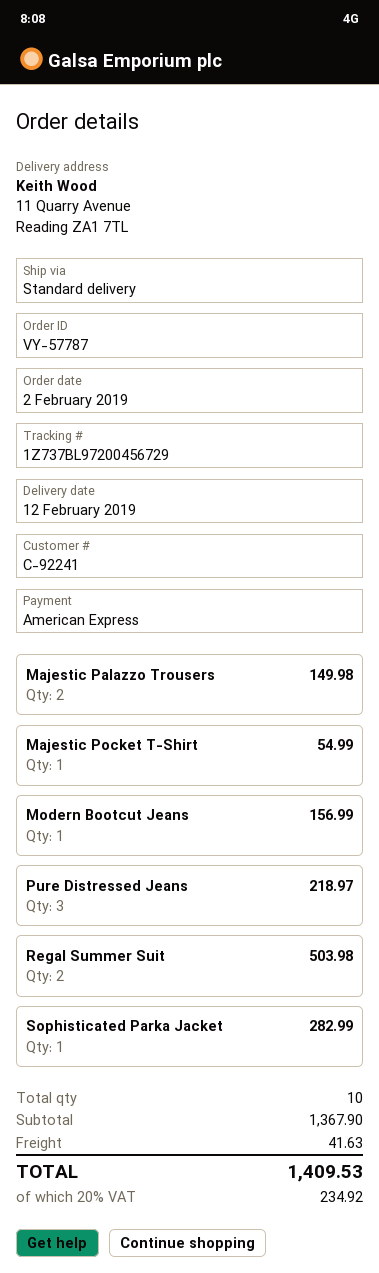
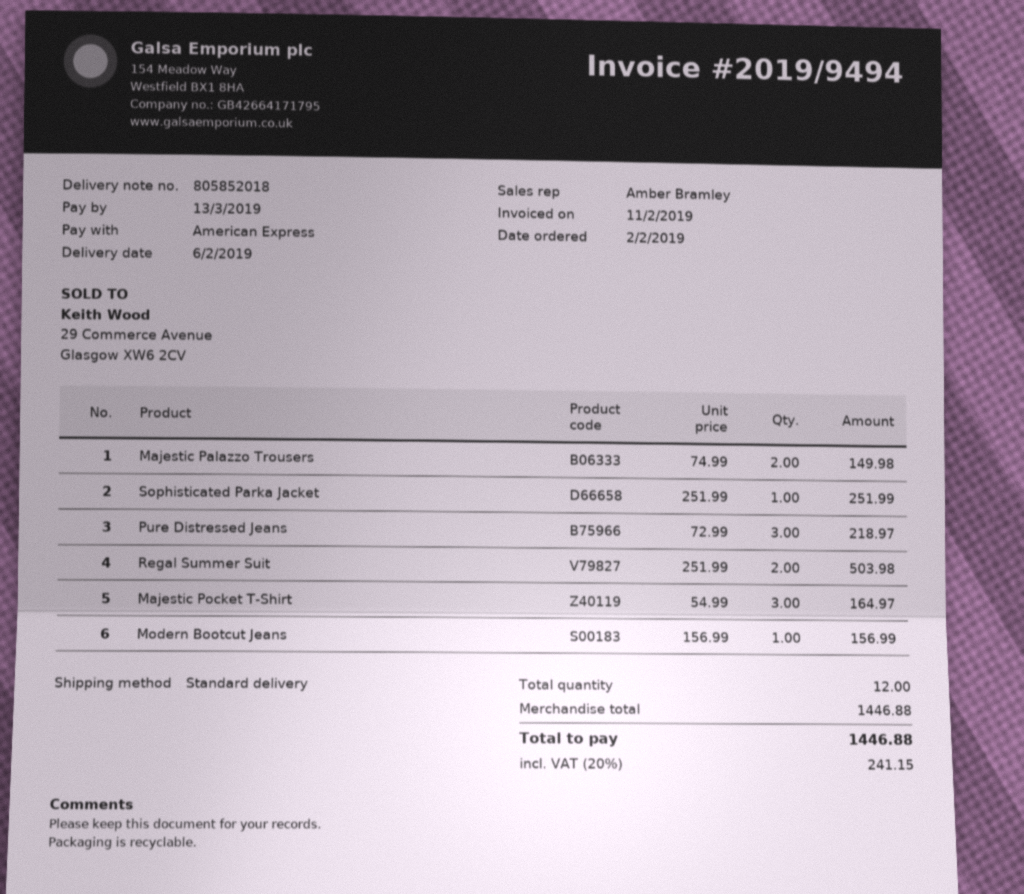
delivery date: 2019-02-12 -> 2019-02-06
Majestic Pocket T-Shirt: 1 for 54.99 -> 3 for 164.97
Sophisticated Parka Jacket: 1 for 282.99 -> 1 for 251.99
total quantity: 10 -> 12
subtotal: 1367.90 -> 1446.88
shipping: 41.63 -> none
tax: 20% = 234.92 -> 20% = 241.15
total: 1409.53 -> 1446.88

